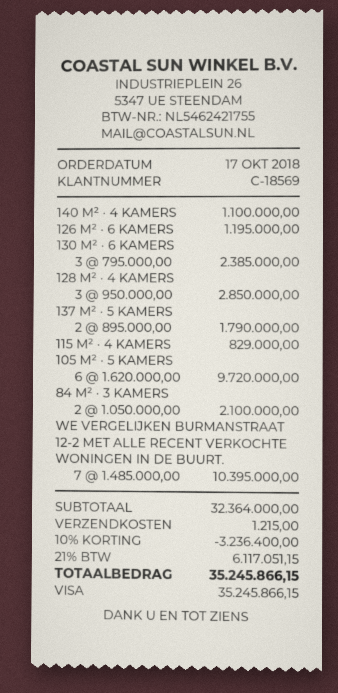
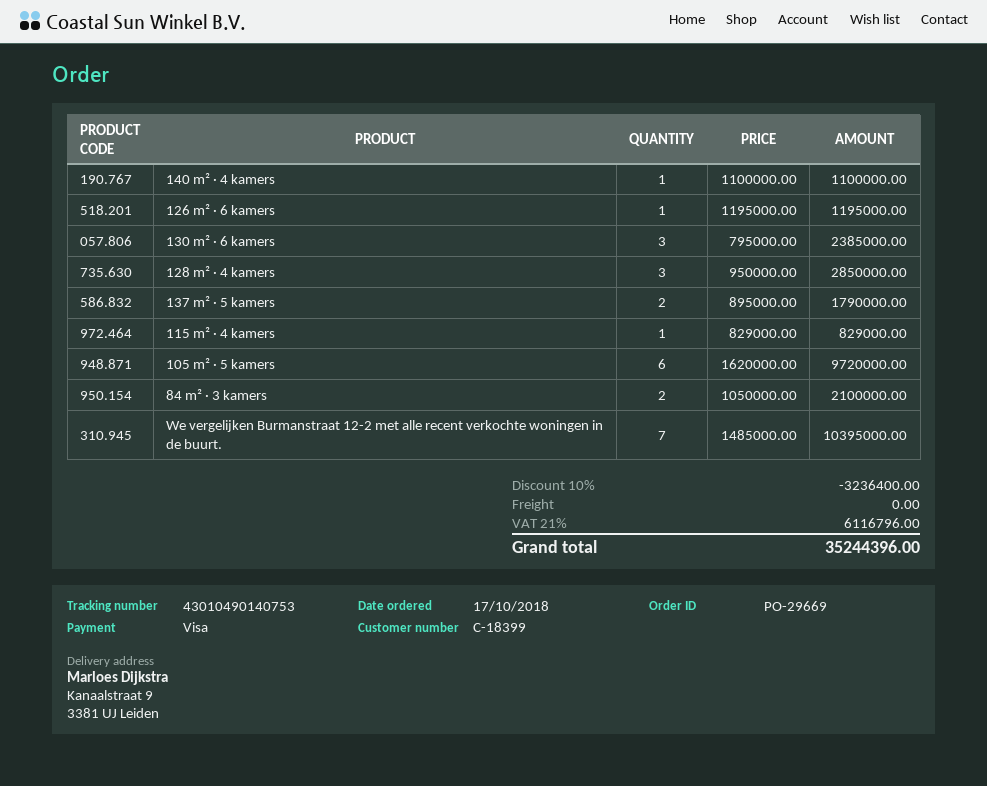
customer number: C-18569 -> C-18399
shipping: 1215.00 -> 0.00
tax: 21% = 6117051.15 -> 21% = 6116796.00
total: 35245866.15 -> 35244396.00

